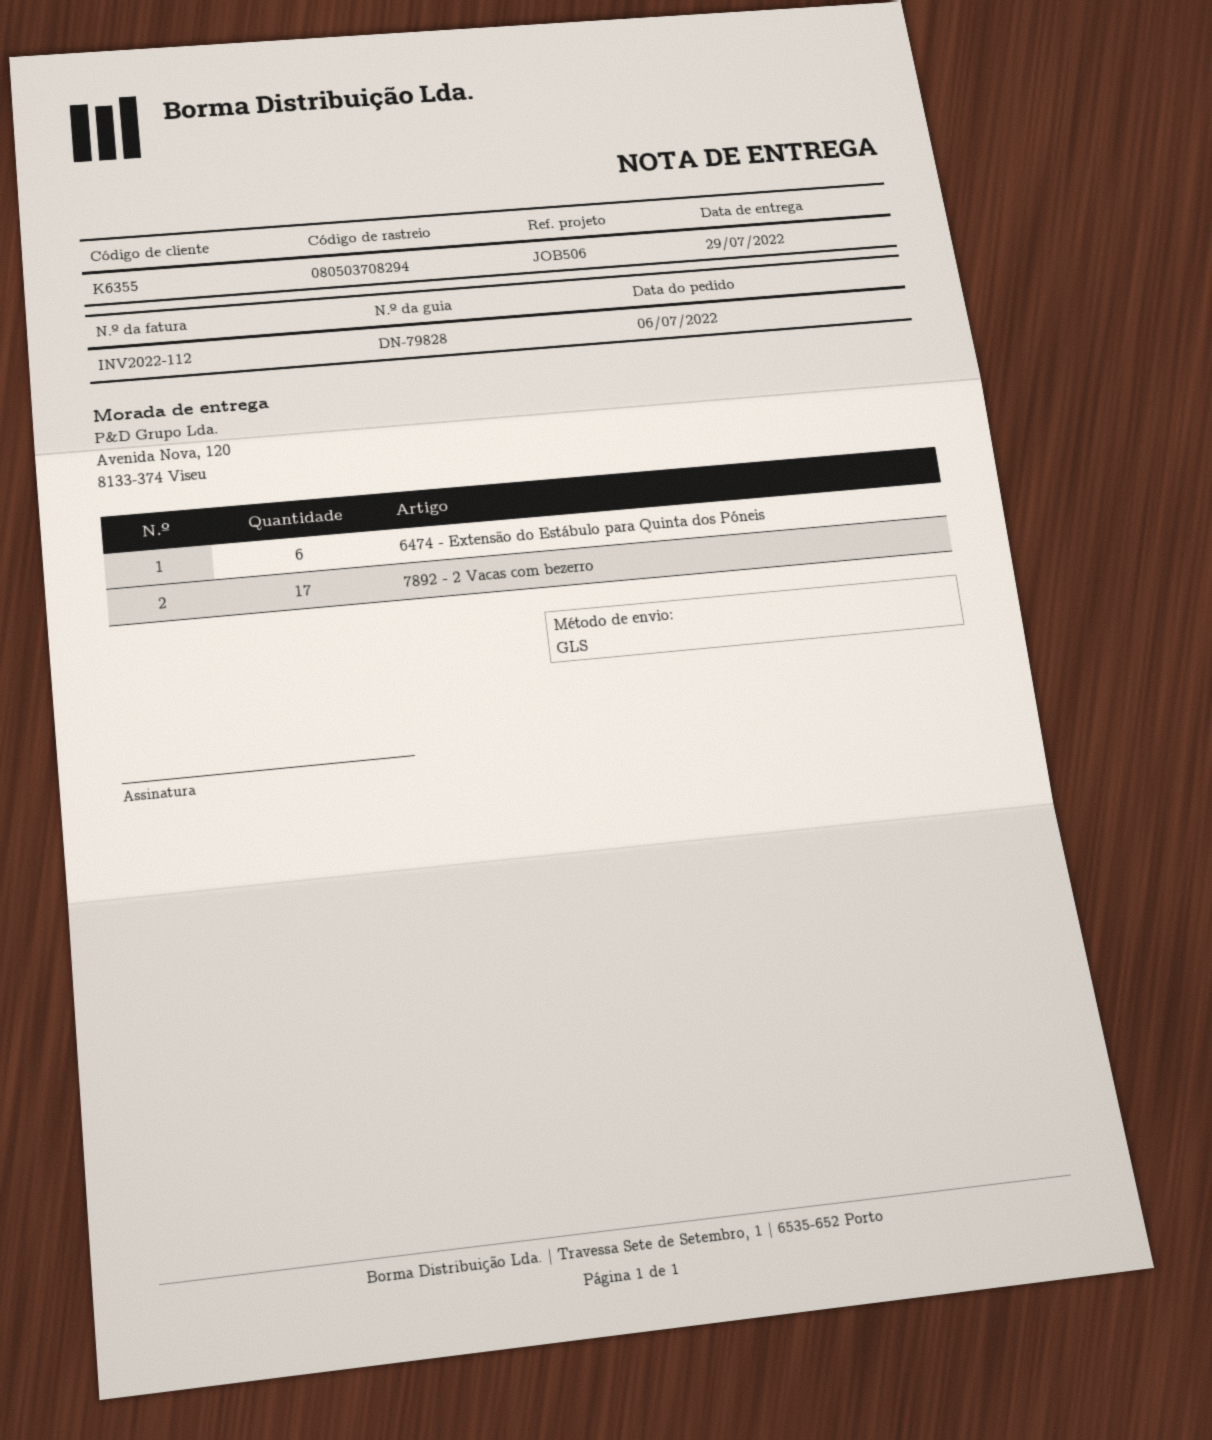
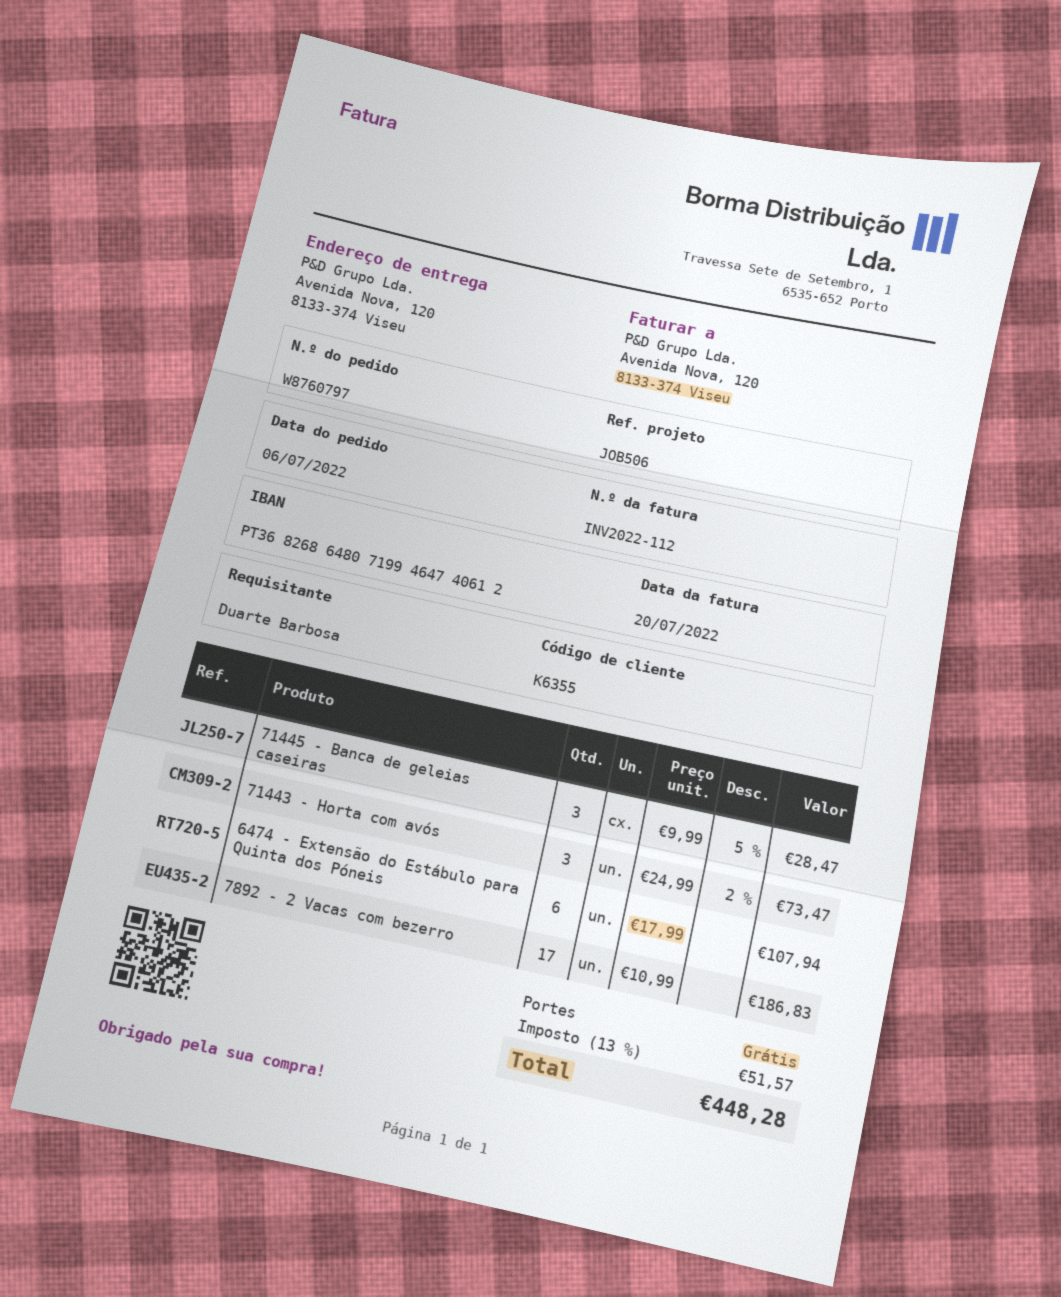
71445 - Banca de geleias caseiras: none -> 3
71443 - Horta com avós: none -> 3

